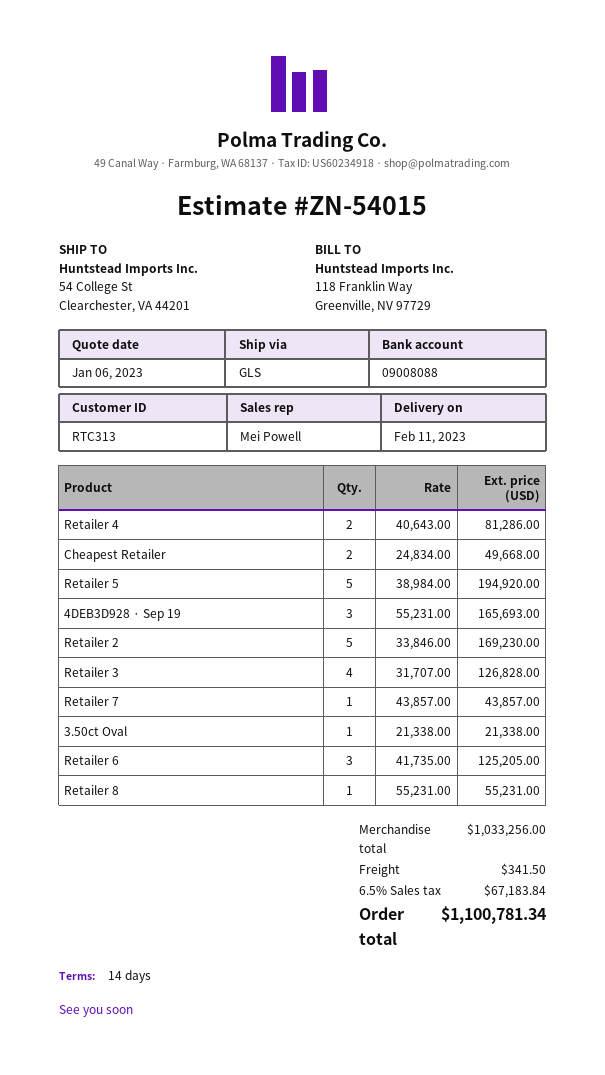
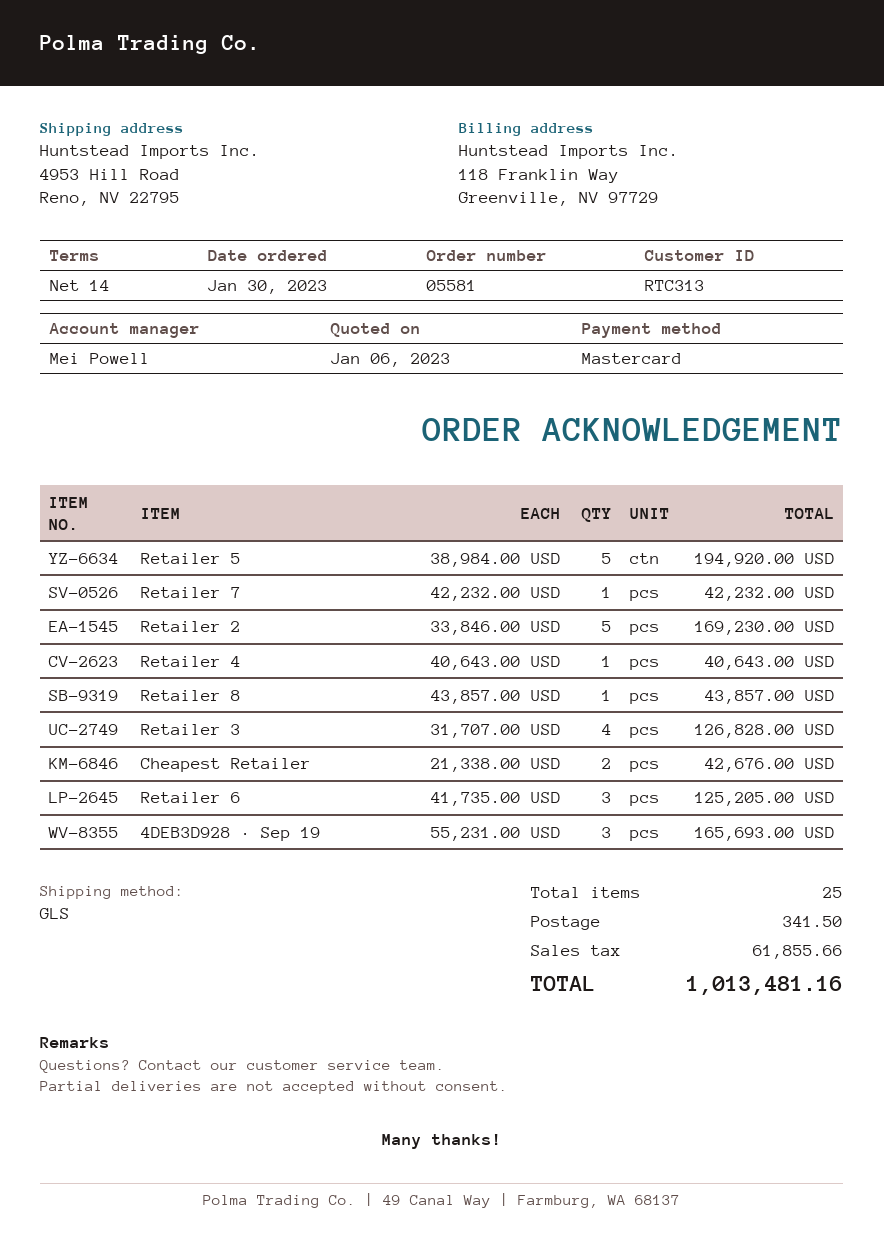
ship to: 54 College St, Clearchester, VA 44201 -> 4953 Hill Road, Reno, NV 22795
Retailer 4: 2 x 40643.00 = 81286.00 -> 1 x 40643.00 = 40643.00
Cheapest Retailer: 2 x 24834.00 = 49668.00 -> 2 x 21338.00 = 42676.00
Retailer 7: 1 x 43857.00 = 43857.00 -> 1 x 42232.00 = 42232.00
3.50ct Oval: 1 x 21338.00 = 21338.00 -> none
Retailer 8: 1 x 55231.00 = 55231.00 -> 1 x 43857.00 = 43857.00
tax: 67183.84 -> 61855.66
total: 1100781.34 -> 1013481.16

